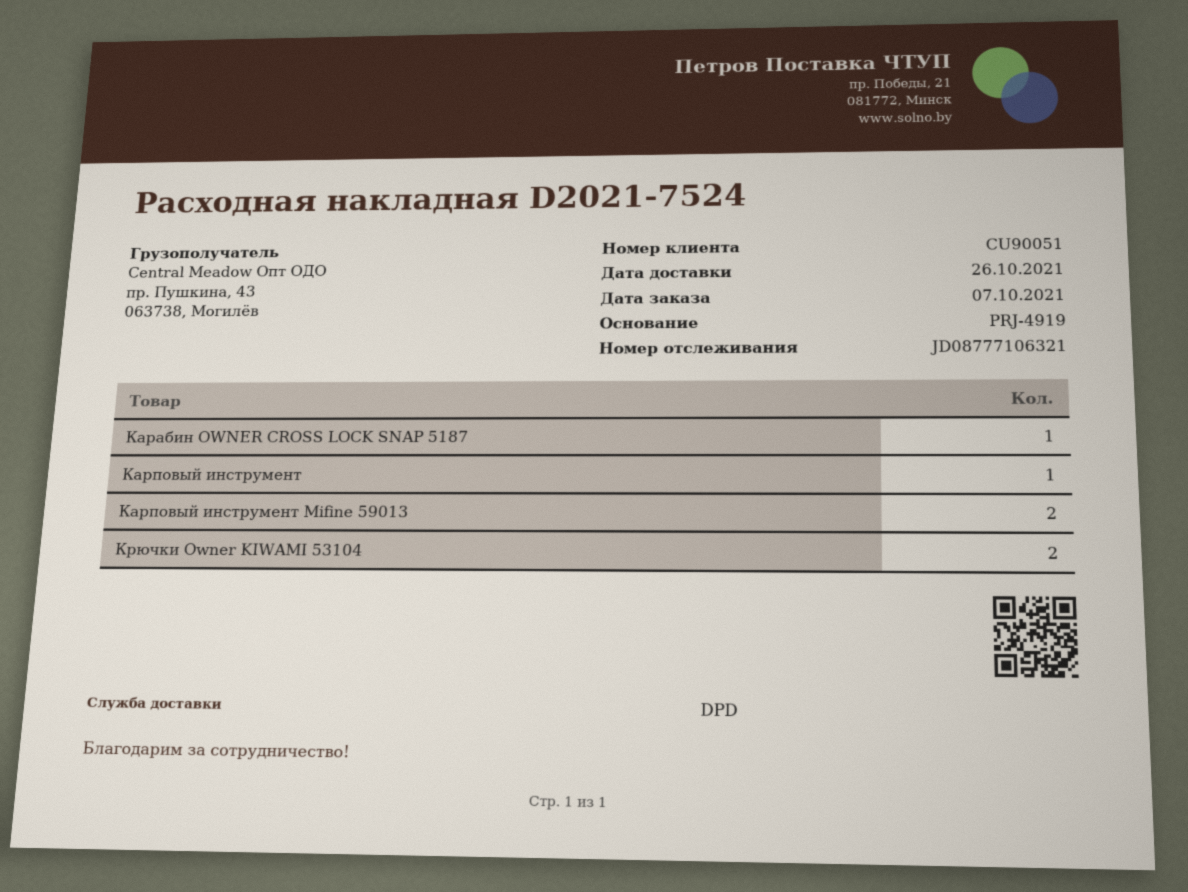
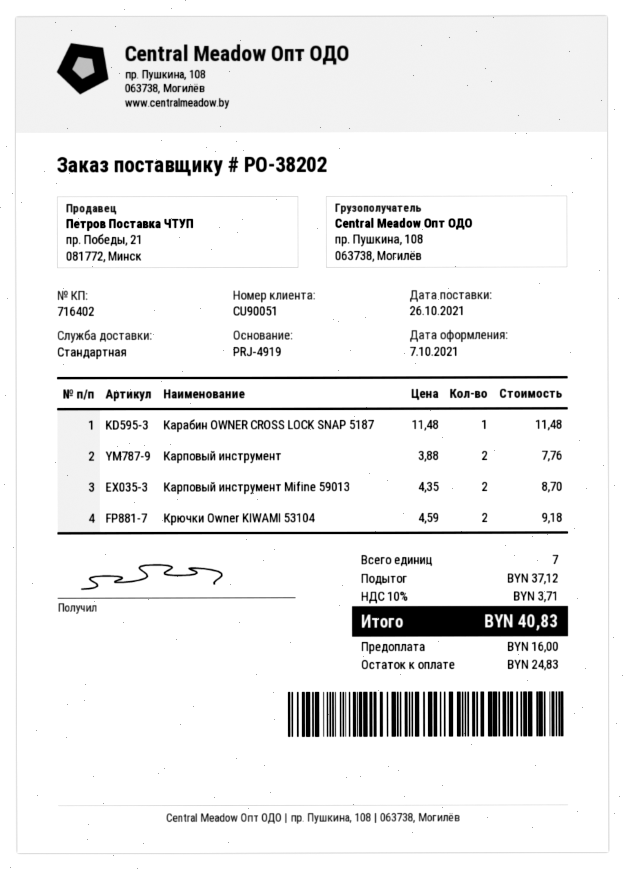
shipping method: DPD -> standard
ship to: пр. Пушкина, 43, 063738, Могилёв -> пр. Пушкина, 108, 063738, Могилёв
Карповый инструмент: 1 -> 2

